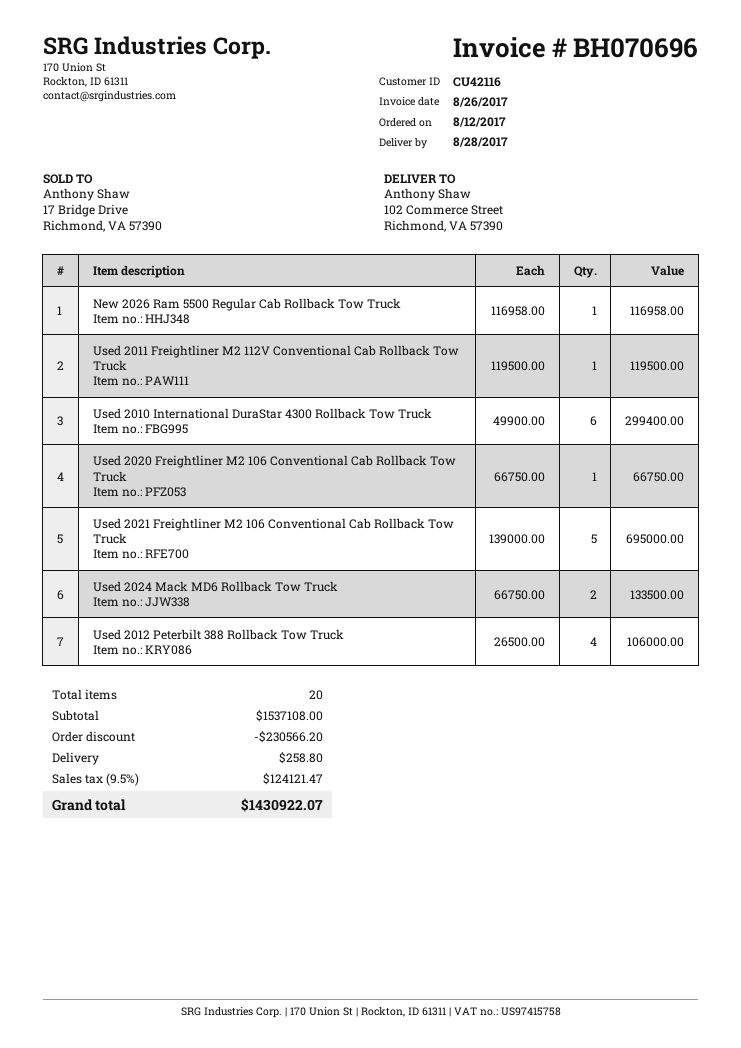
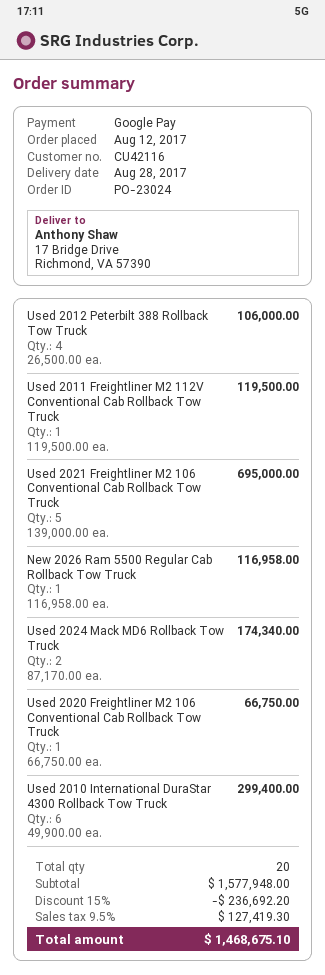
ship to: 102 Commerce Street, Richmond, VA 57390 -> 17 Bridge Drive, Richmond, VA 57390
Used 2024 Mack MD6 Rollback Tow Truck: 2 x 66750.00 = 133500.00 -> 2 x 87170.00 = 174340.00
subtotal: 1537108.00 -> 1577948.00
discount: 230566.20 -> 236692.20
shipping: 258.80 -> none
tax: 9.5% = 124121.47 -> 9.5% = 127419.30
total: 1430922.07 -> 1468675.10

